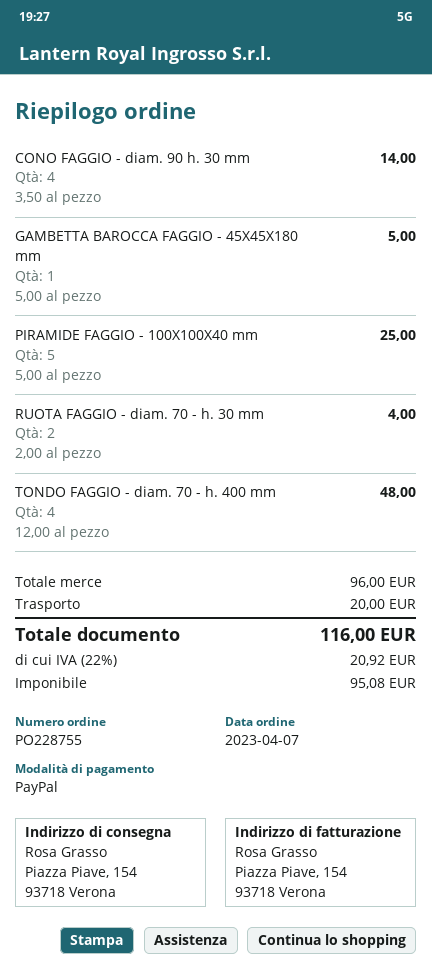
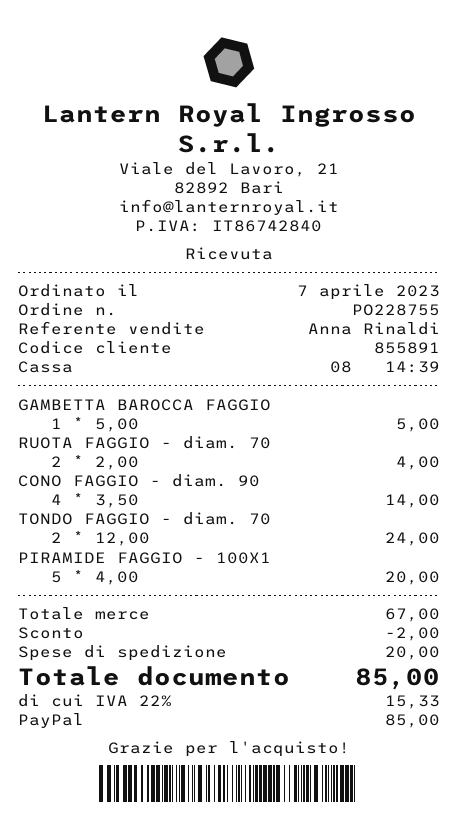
PIRAMIDE FAGGIO - 100X100X40 mm: 5 x 5.00 = 25.00 -> 5 x 4.00 = 20.00
TONDO FAGGIO - diam. 70 - h. 400 mm: 4 x 12.00 = 48.00 -> 2 x 12.00 = 24.00
subtotal: 96.00 -> 67.00
discount: none -> 2.00
tax: 22% = 20.92 -> 22% = 15.33
total: 116.00 -> 85.00

